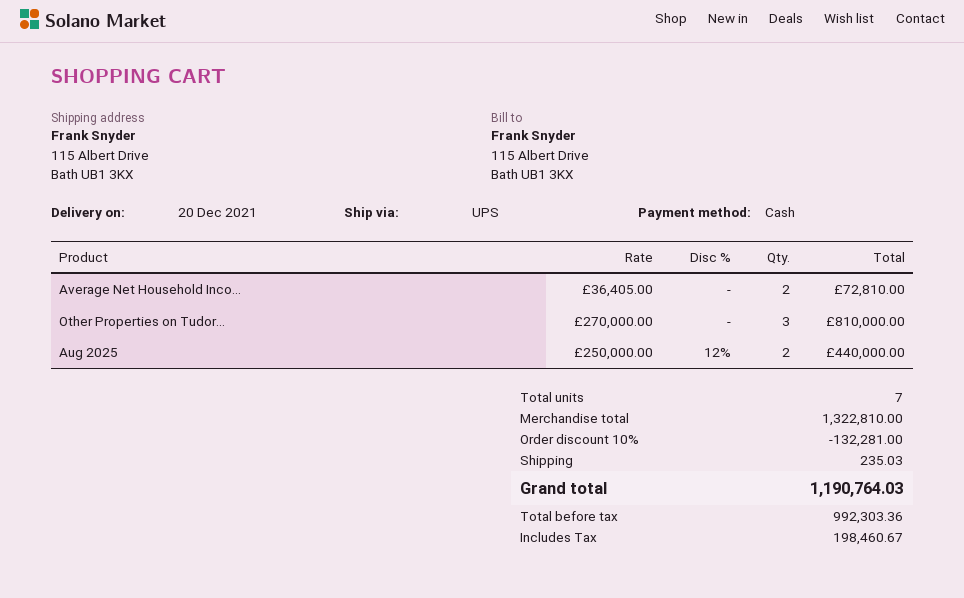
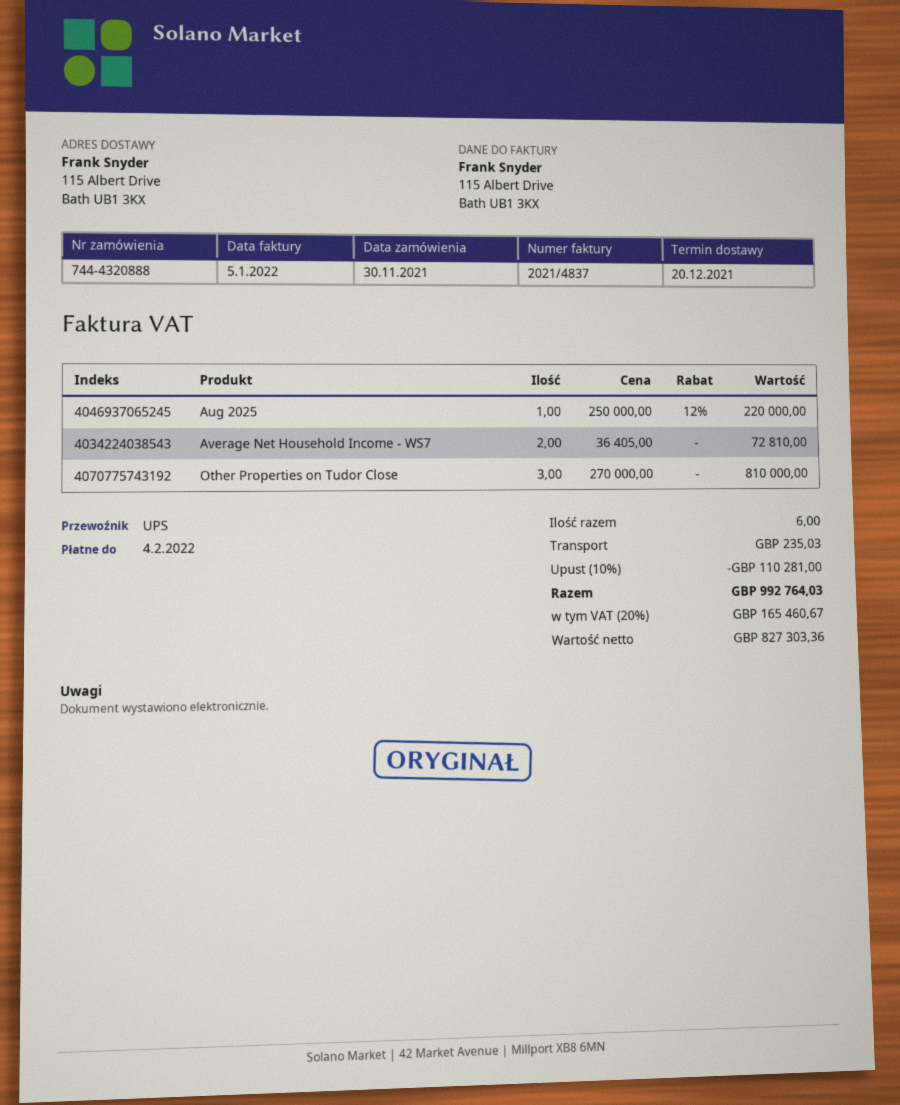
Aug 2025: 2 x 250000.00 - 12% = 440000.00 -> 1 x 250000.00 - 12% = 220000.00
total quantity: 7 -> 6
discount: 10% = 132281.00 -> 10% = 110281.00
net: 992303.36 -> 827303.36
tax: 198460.67 -> 165460.67
total: 1190764.03 -> 992764.03

